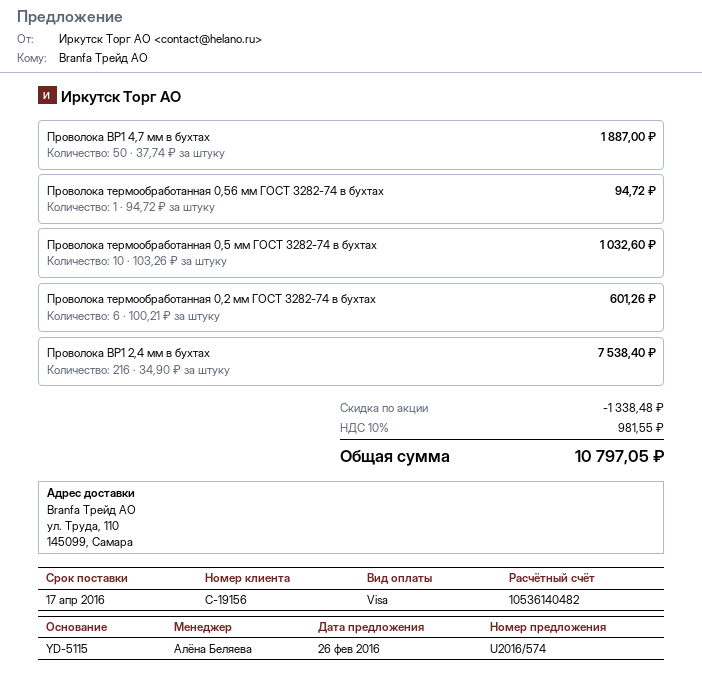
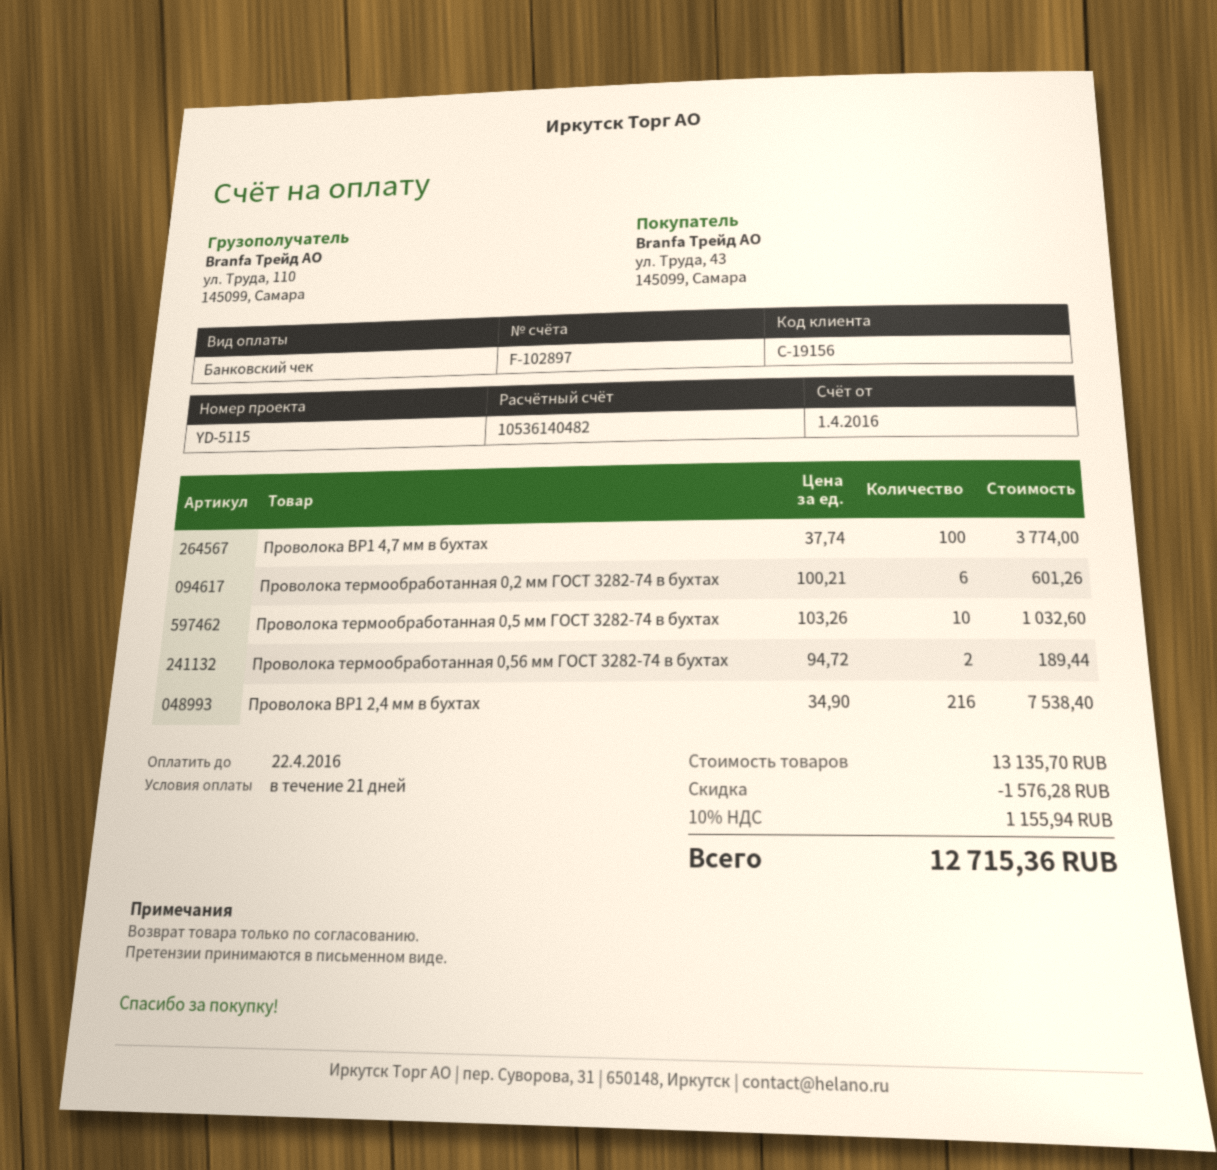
payment method: Visa -> cheque
Проволока ВР1 4,7 мм в бухтах: 50 x 37.74 = 1887.00 -> 100 x 37.74 = 3774.00
Проволока термообработанная 0,56 мм ГОСТ 3282-74 в бухтах: 1 x 94.72 = 94.72 -> 2 x 94.72 = 189.44
discount: 1338.48 -> 1576.28
tax: 10% = 981.55 -> 10% = 1155.94
total: 10797.05 -> 12715.36

